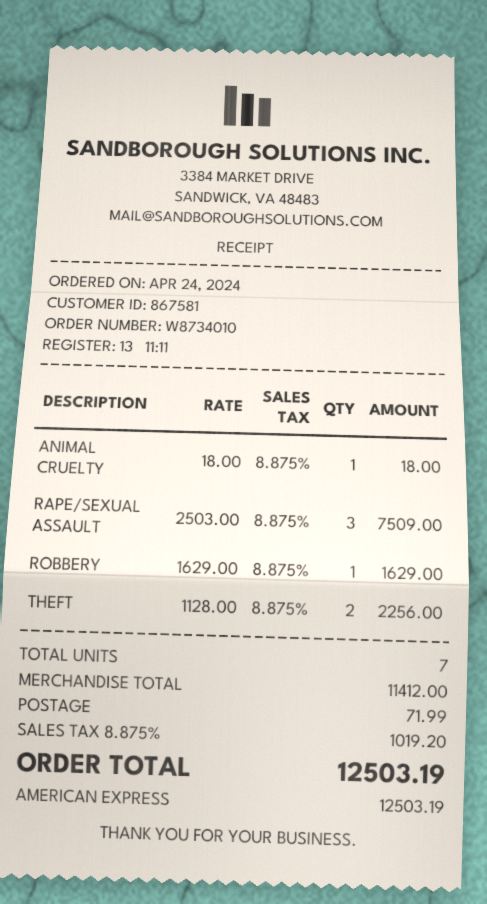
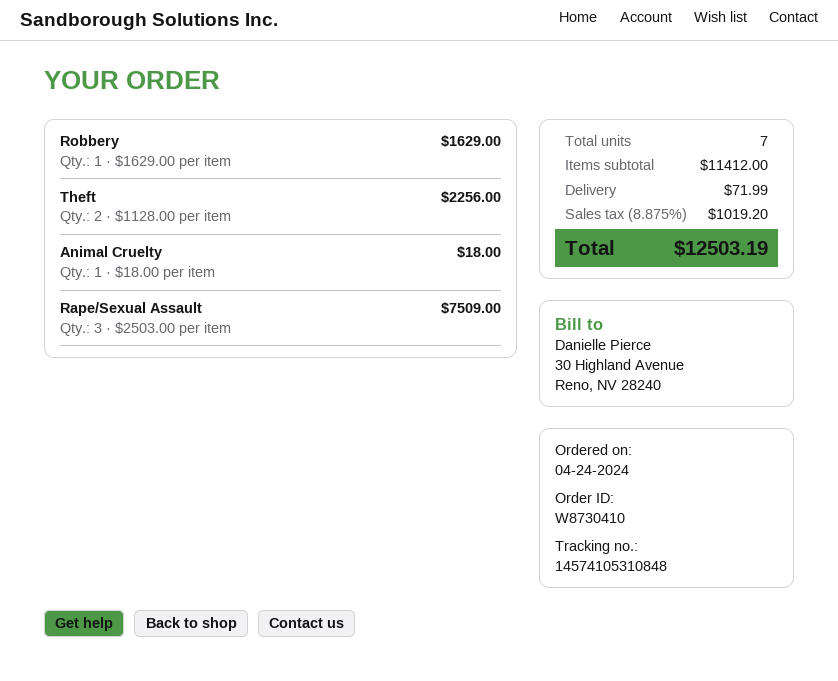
order number: W8734010 -> W8730410

